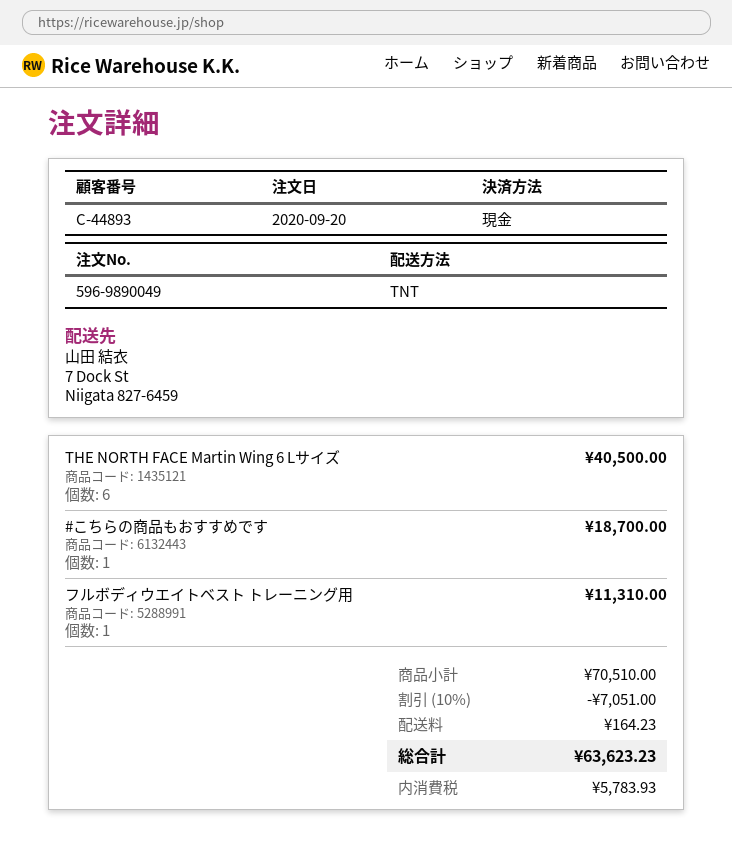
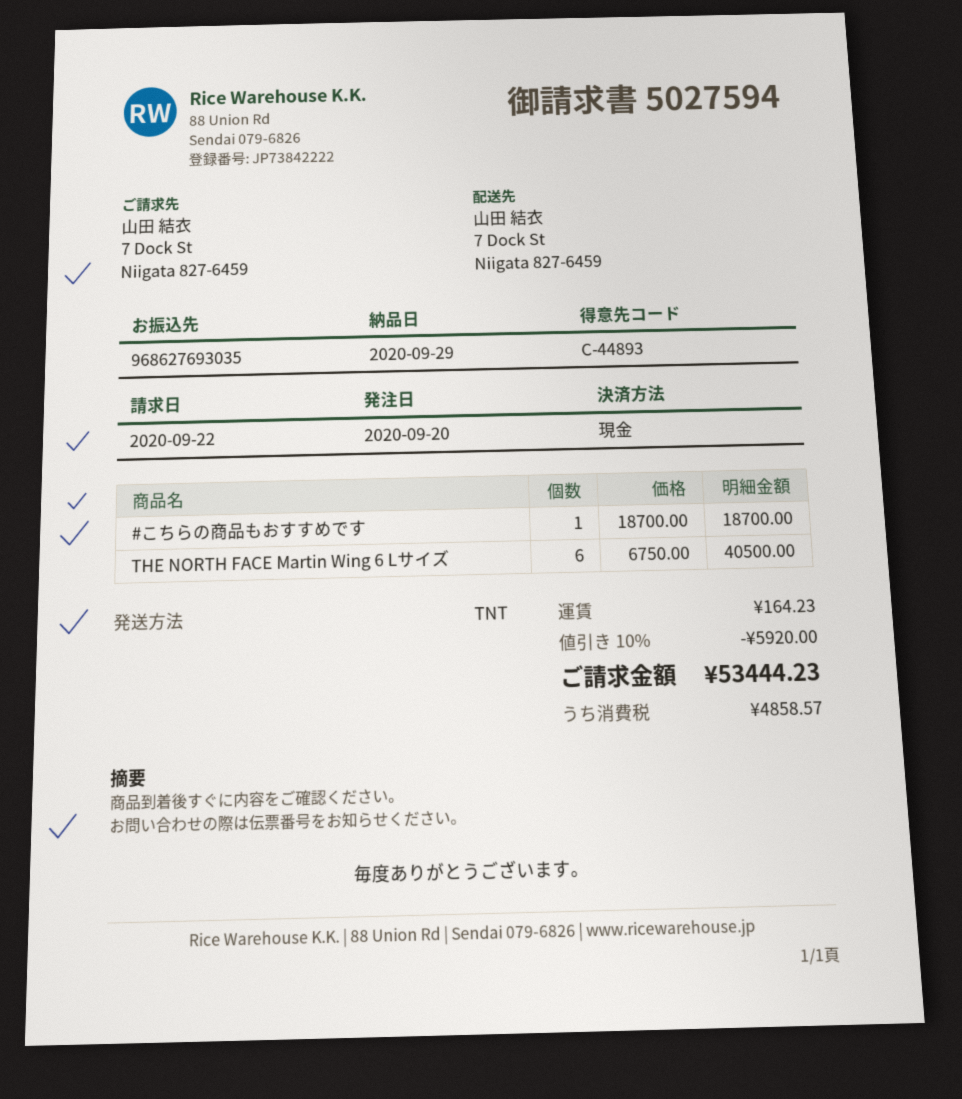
フルボディウエイトベスト トレーニング用: 1 for 11310.00 -> none
discount: 10% = 7051.00 -> 10% = 5920.00
tax: 5783.93 -> 4858.57
total: 63623.23 -> 53444.23

